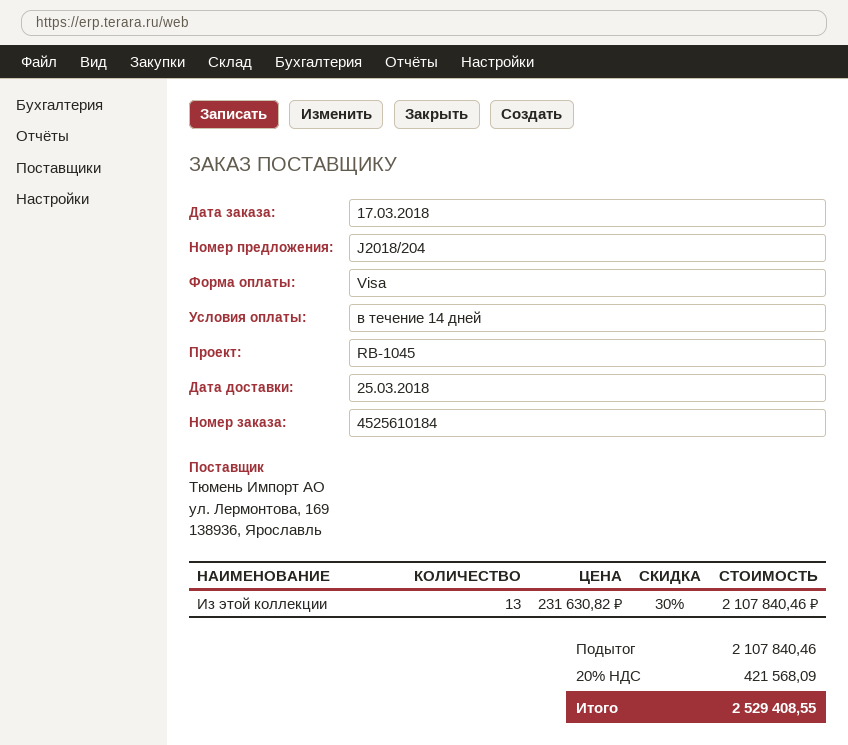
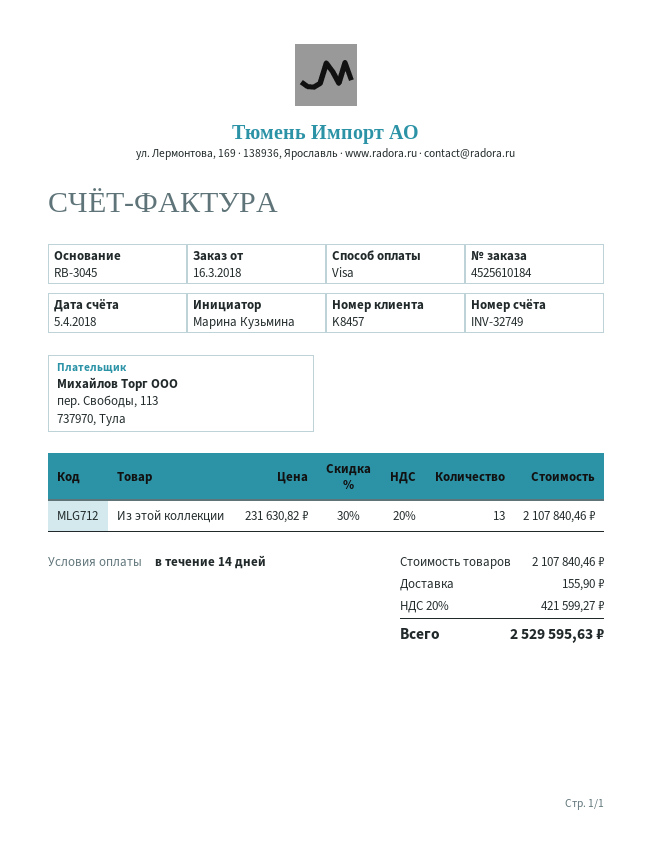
order date: 2018-03-17 -> 2018-03-16
reference: RB-1045 -> RB-3045
shipping: none -> 155.90
tax: 20% = 421568.09 -> 20% = 421599.27
total: 2529408.55 -> 2529595.63

